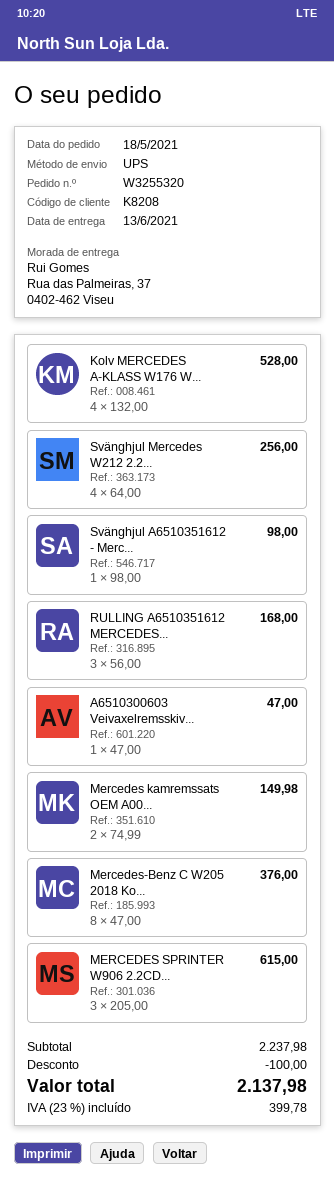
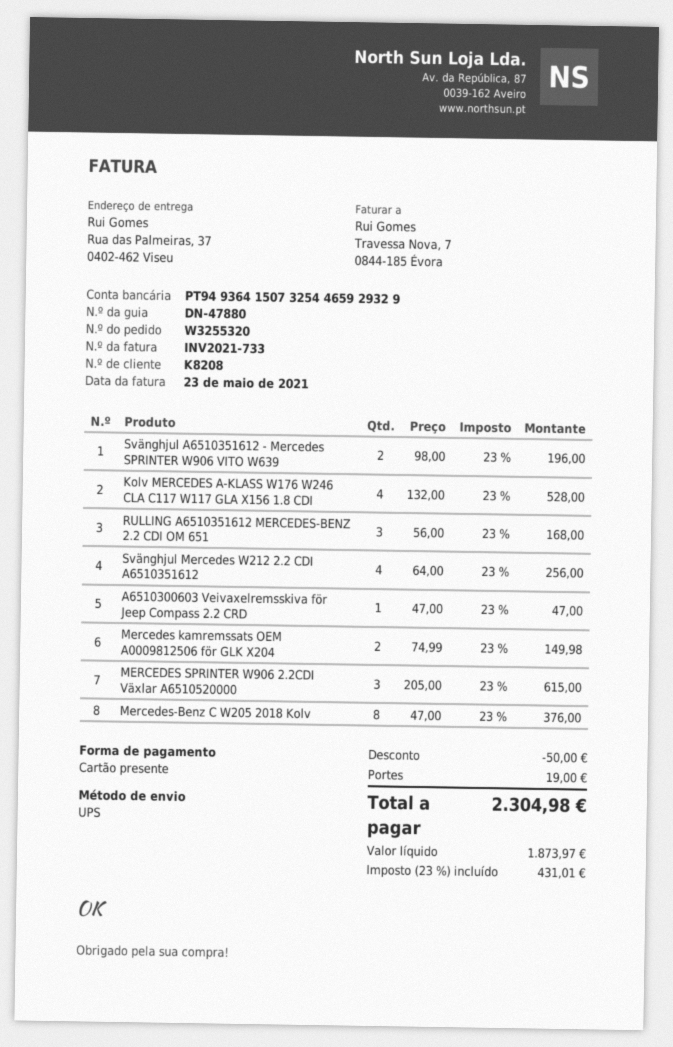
Svänghjul A6510351612 - Merc...: 1 x 98.00 = 98.00 -> 2 x 98.00 = 196.00
discount: 100.00 -> 50.00
shipping: none -> 19.00
tax: 23% = 399.78 -> 23% = 431.01
total: 2137.98 -> 2304.98

